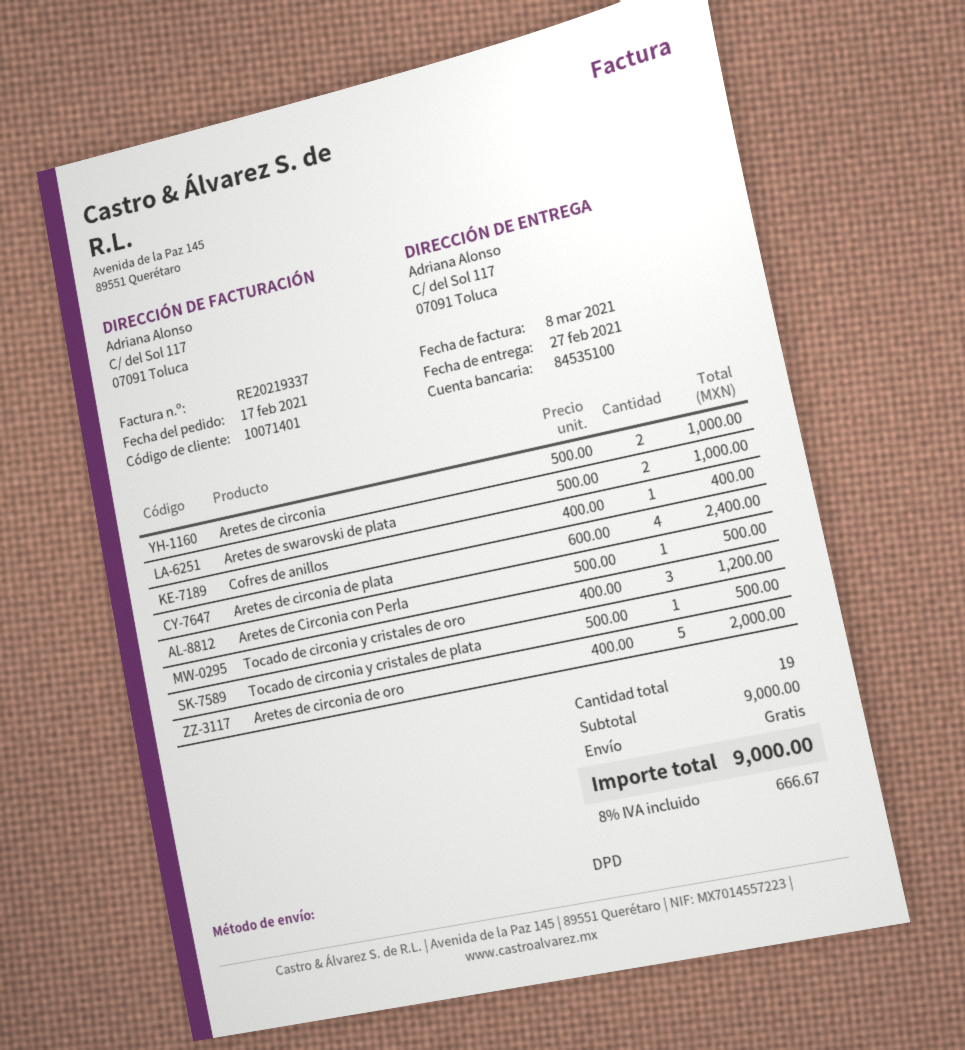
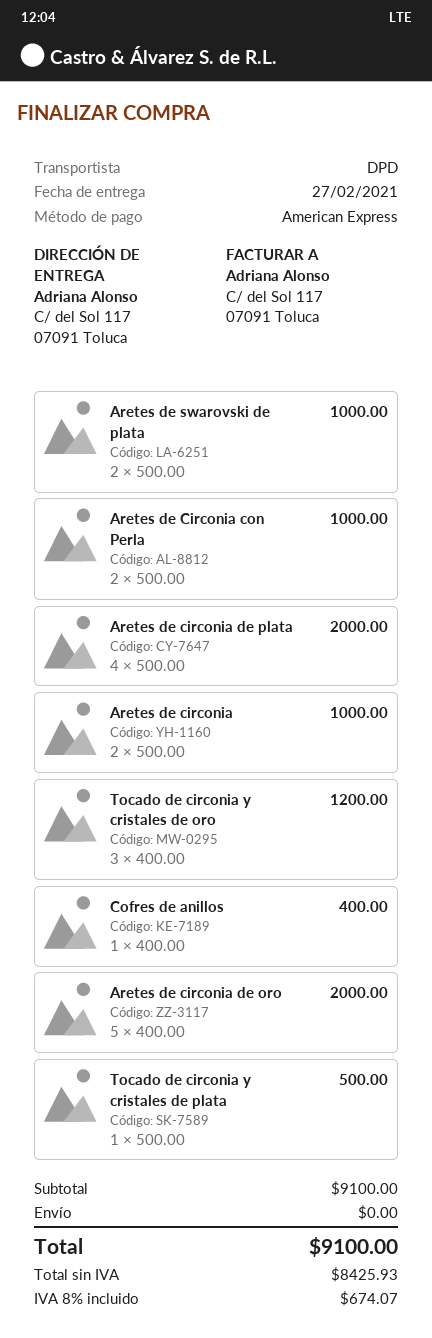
Aretes de circonia de plata: 4 x 600.00 = 2400.00 -> 4 x 500.00 = 2000.00
Aretes de Circonia con Perla: 1 x 500.00 = 500.00 -> 2 x 500.00 = 1000.00
subtotal: 9000.00 -> 9100.00
tax: 8% = 666.67 -> 8% = 674.07
total: 9000.00 -> 9100.00

